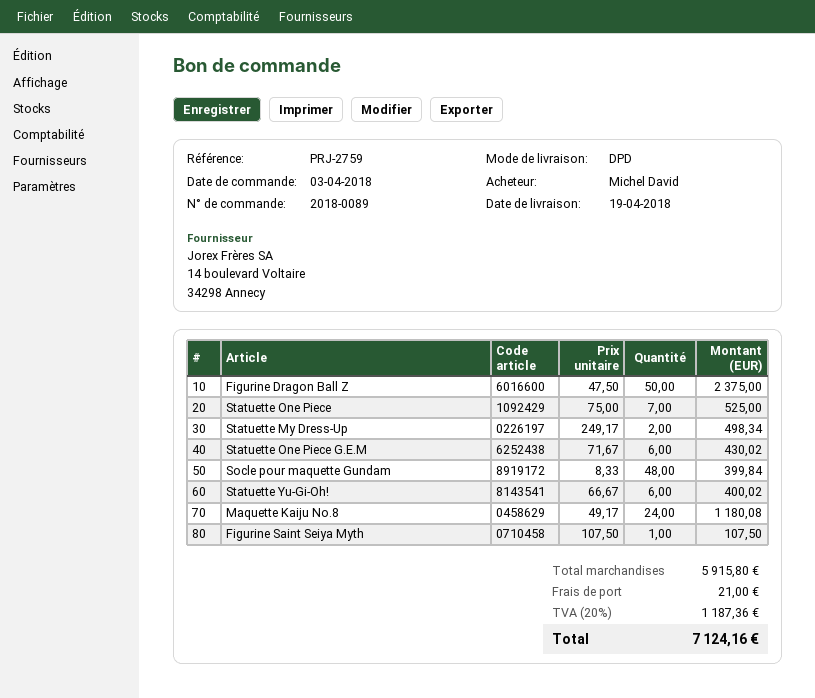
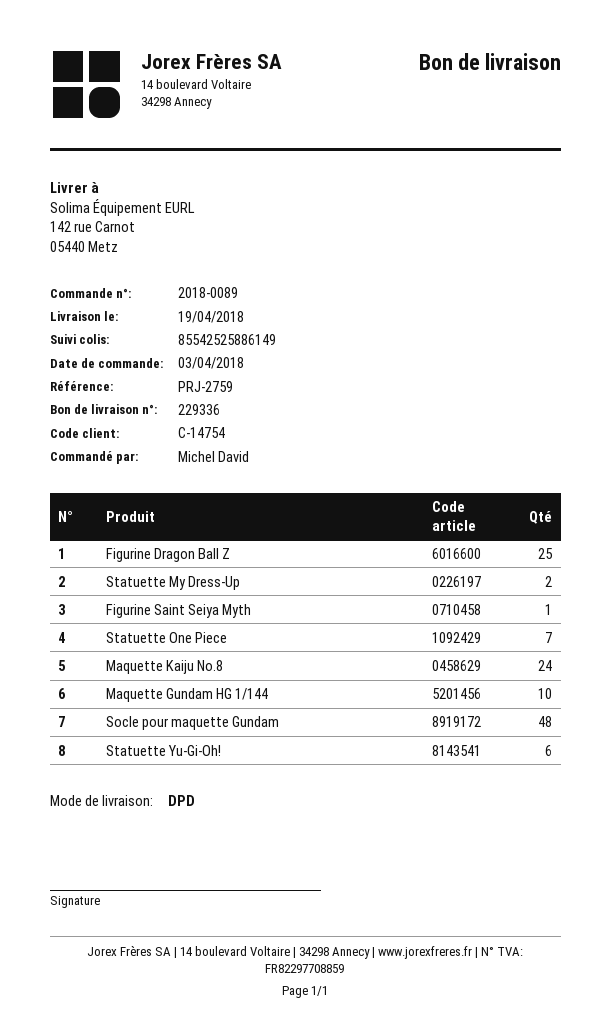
Figurine Dragon Ball Z: 50 -> 25
Statuette One Piece G.E.M: 6 -> none
Maquette Gundam HG 1/144: none -> 10

